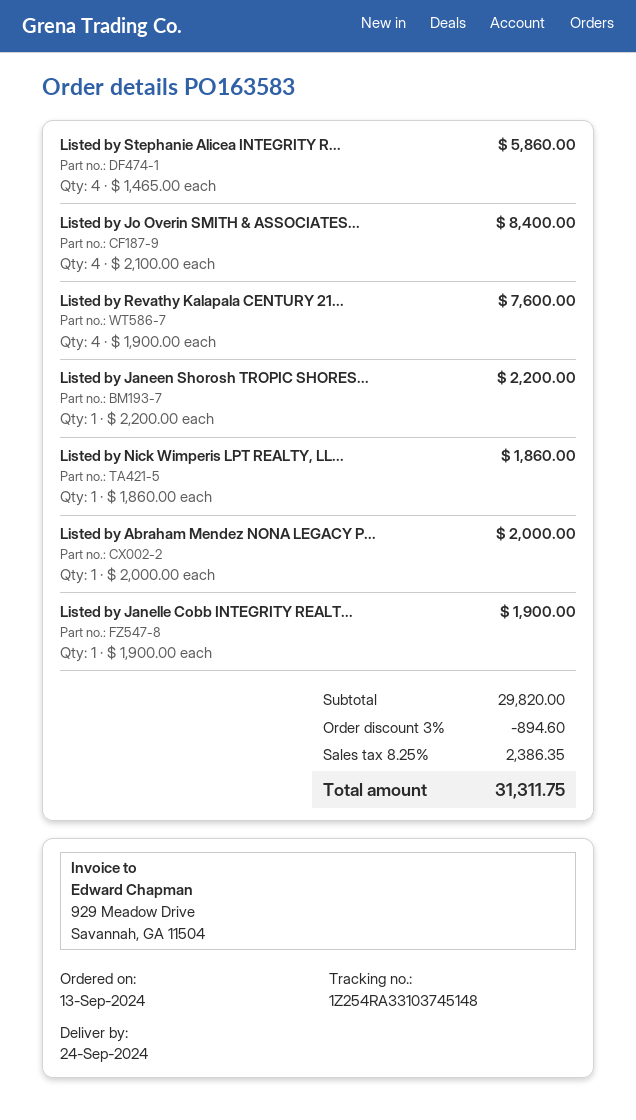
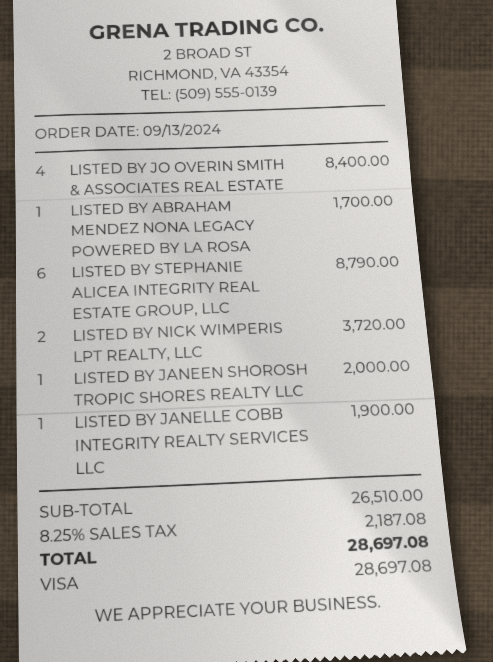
Listed by Stephanie Alicea INTEGRITY R...: 4 for 5860.00 -> 6 for 8790.00
Listed by Revathy Kalapala CENTURY 21...: 4 for 7600.00 -> none
Listed by Janeen Shorosh TROPIC SHORES...: 1 for 2200.00 -> 1 for 2000.00
Listed by Nick Wimperis LPT REALTY, LL...: 1 for 1860.00 -> 2 for 3720.00
Listed by Abraham Mendez NONA LEGACY P...: 1 for 2000.00 -> 1 for 1700.00
subtotal: 29820.00 -> 26510.00
discount: 3% = 894.60 -> none
tax: 8.25% = 2386.35 -> 8.25% = 2187.08
total: 31311.75 -> 28697.08

